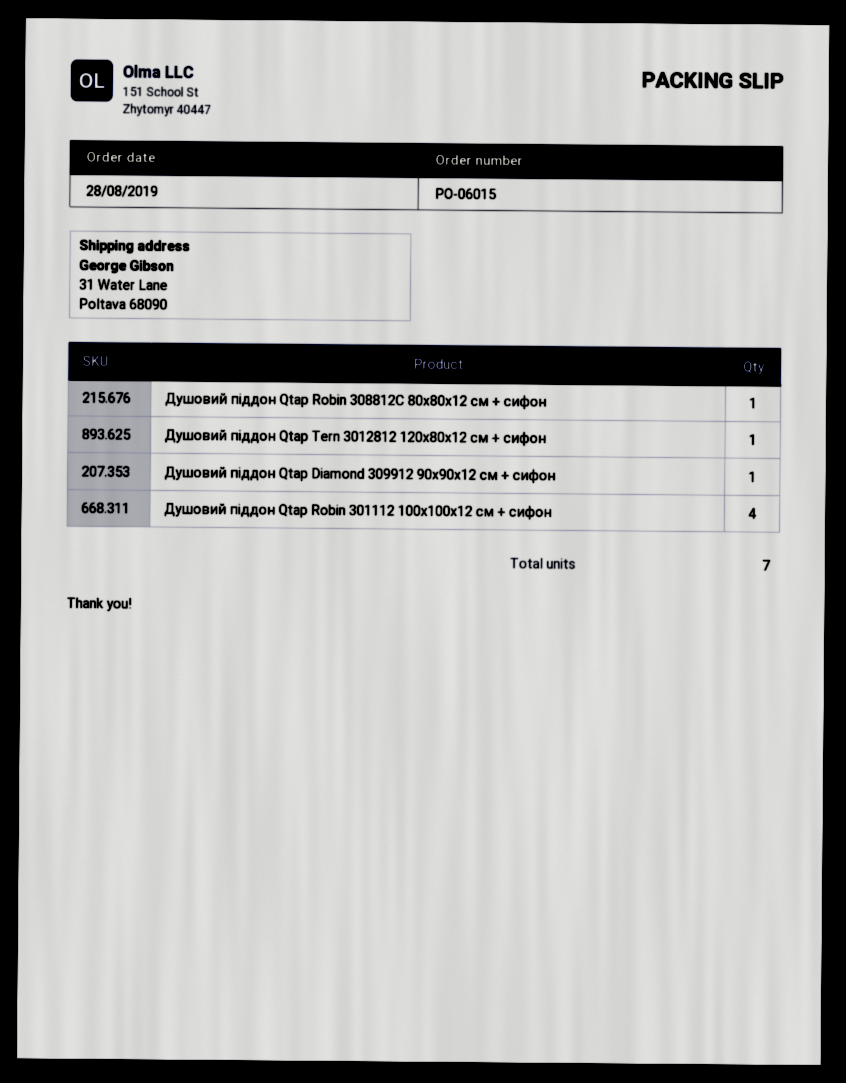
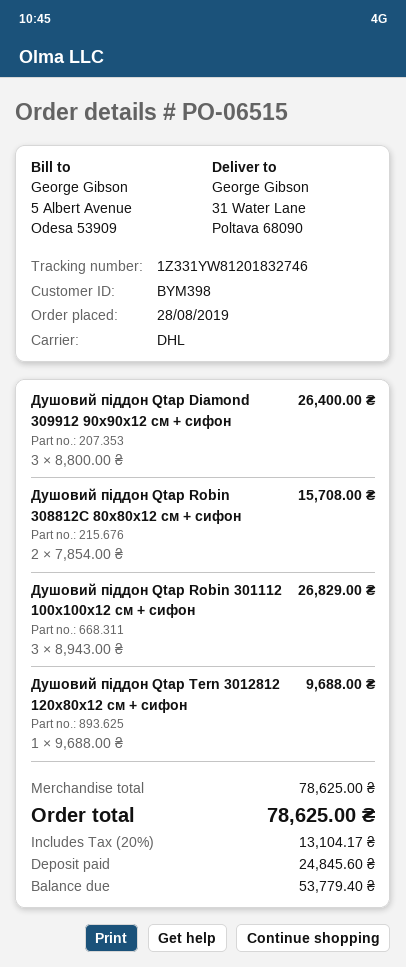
order number: PO-06015 -> PO-06515
Душовий піддон Qtap Robin 308812C 80x80x12 см + сифон: 1 -> 2
Душовий піддон Qtap Diamond 309912 90x90x12 см + сифон: 1 -> 3
Душовий піддон Qtap Robin 301112 100x100x12 см + сифон: 4 -> 3

